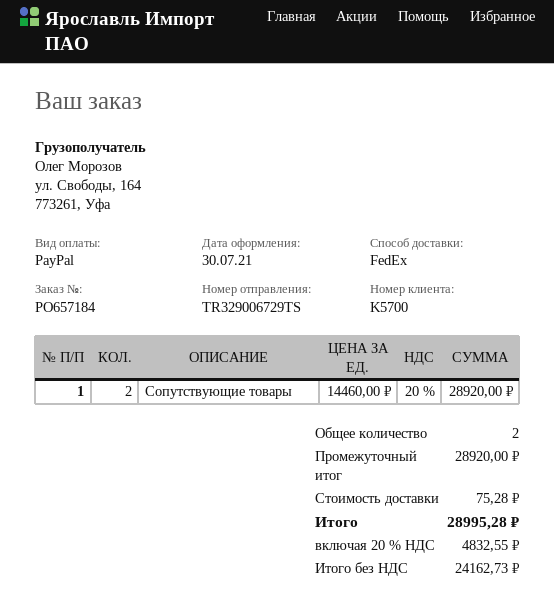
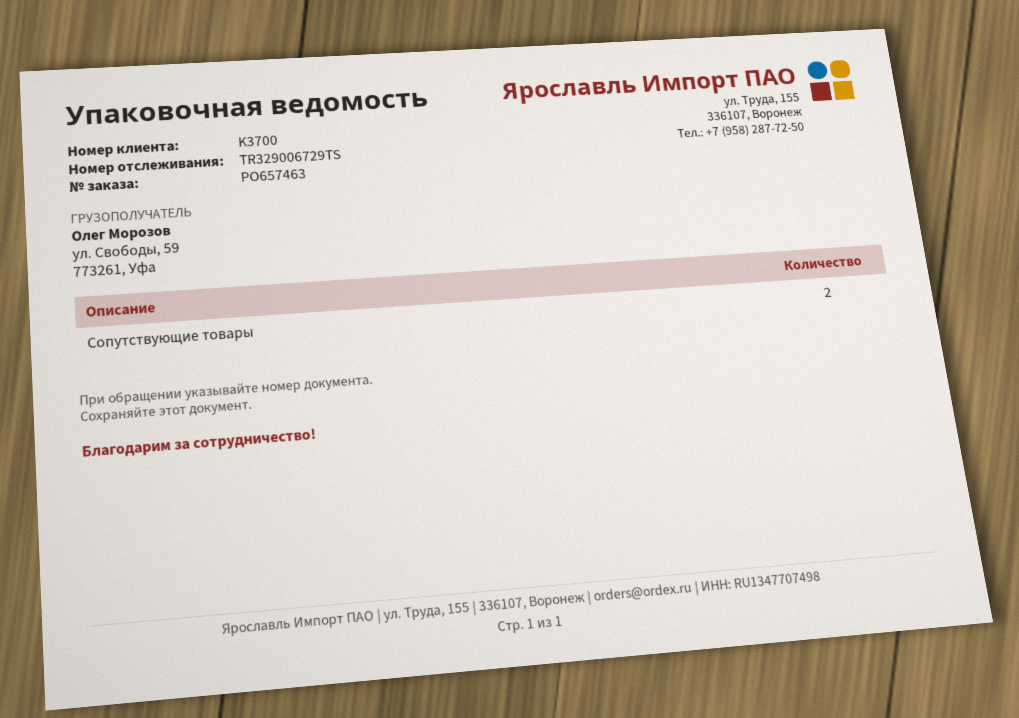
order number: PO657184 -> PO657463
customer number: K5700 -> K3700
ship to: ул. Свободы, 164, 773261, Уфа -> ул. Свободы, 59, 773261, Уфа

